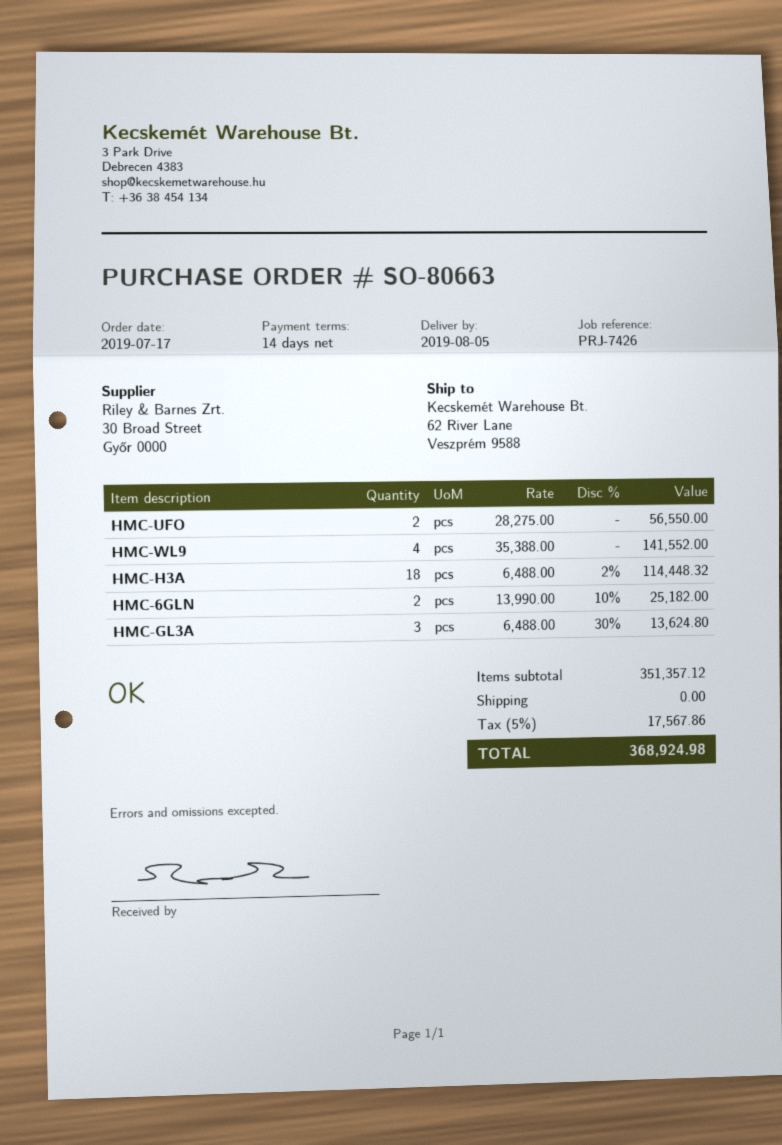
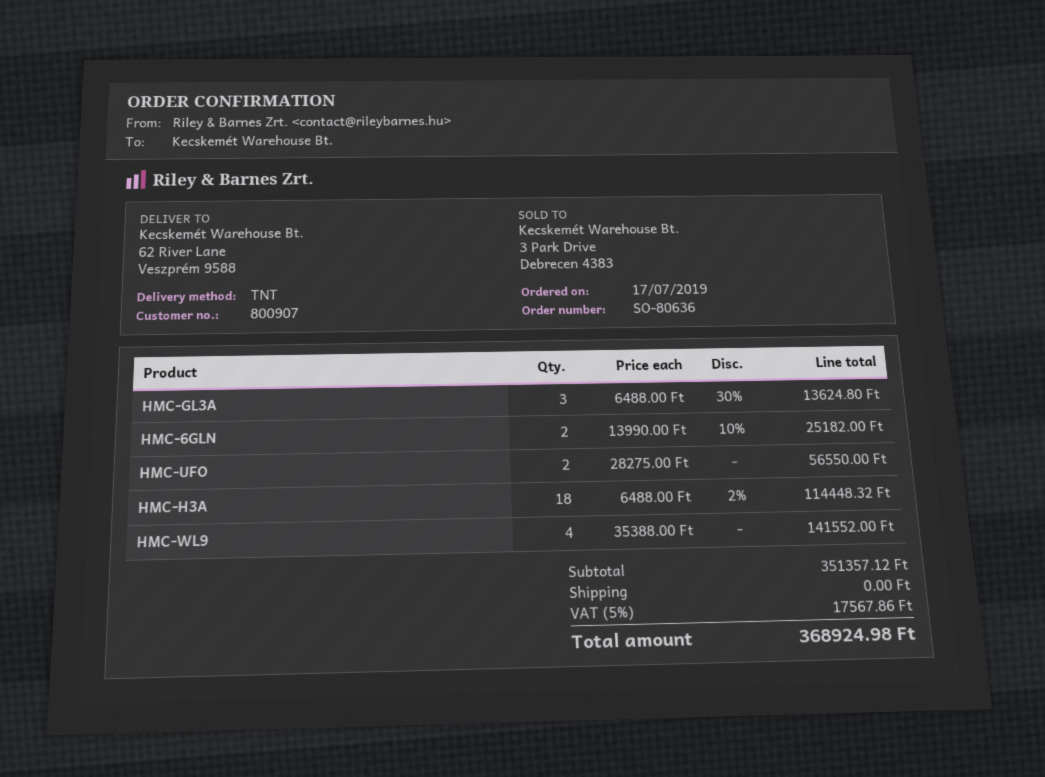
order number: SO-80663 -> SO-80636

